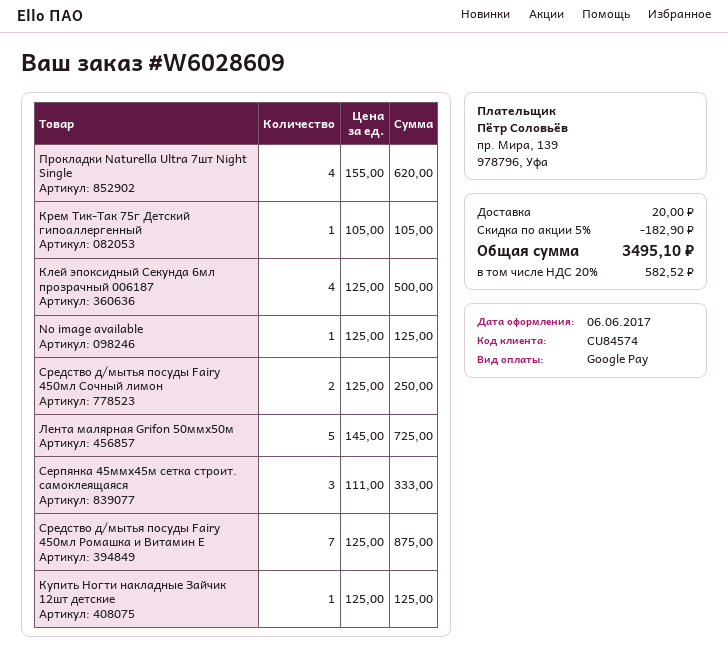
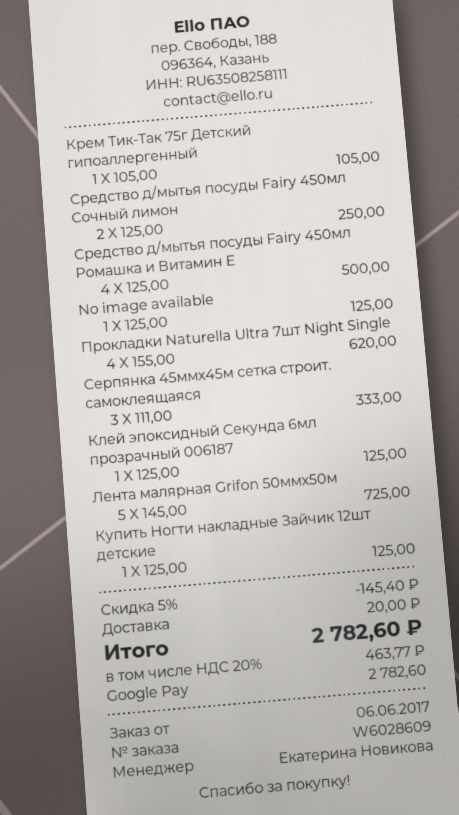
Клей эпоксидный Секунда 6мл прозрачный 006187: 4 x 125.00 = 500.00 -> 1 x 125.00 = 125.00
Средство д/мытья посуды Fairy 450мл Ромашка и Витамин Е: 7 x 125.00 = 875.00 -> 4 x 125.00 = 500.00
discount: 5% = 182.90 -> 5% = 145.40
tax: 20% = 582.52 -> 20% = 463.77
total: 3495.10 -> 2782.60

